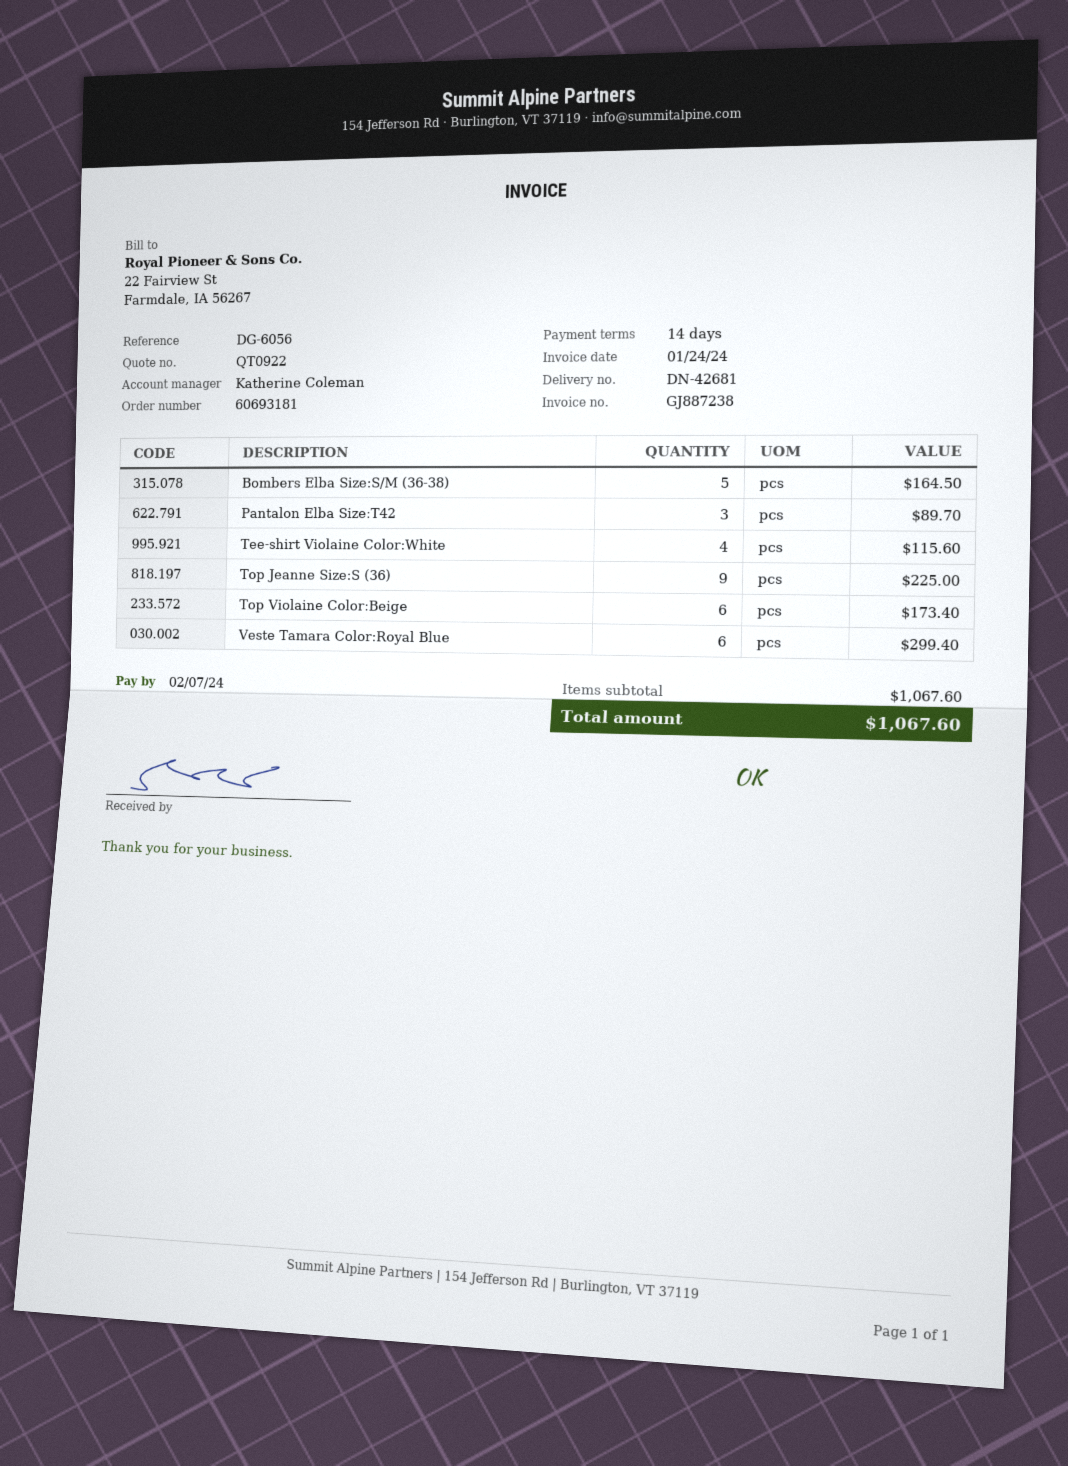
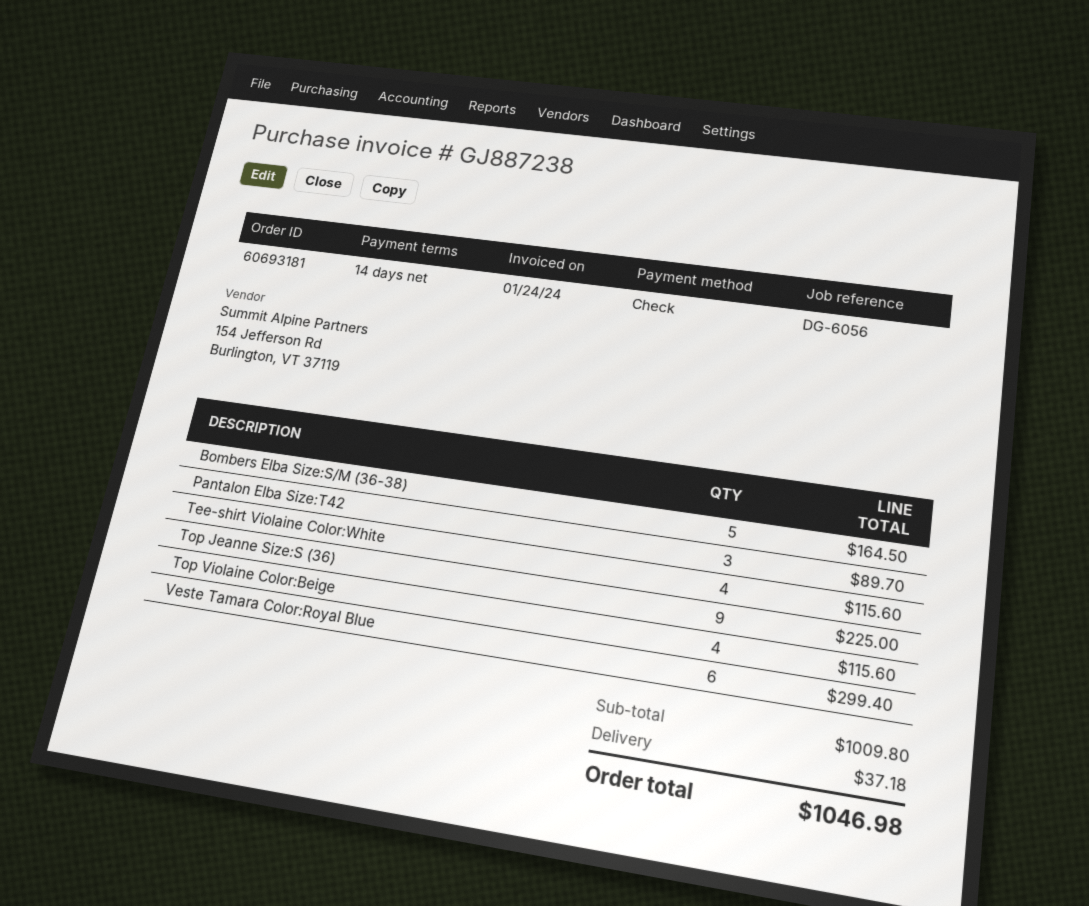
Top Violaine Color:Beige: 6 for 173.40 -> 4 for 115.60
subtotal: 1067.60 -> 1009.80
shipping: none -> 37.18
total: 1067.60 -> 1046.98

